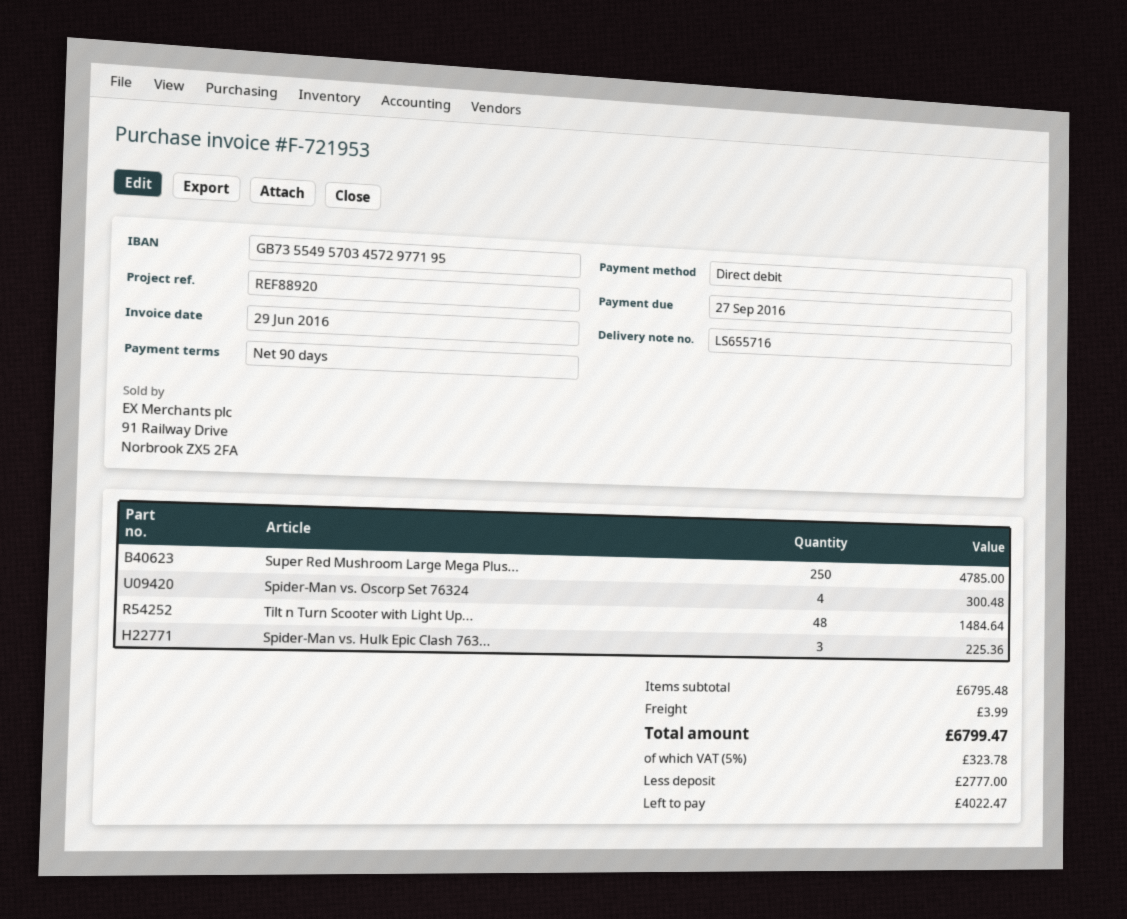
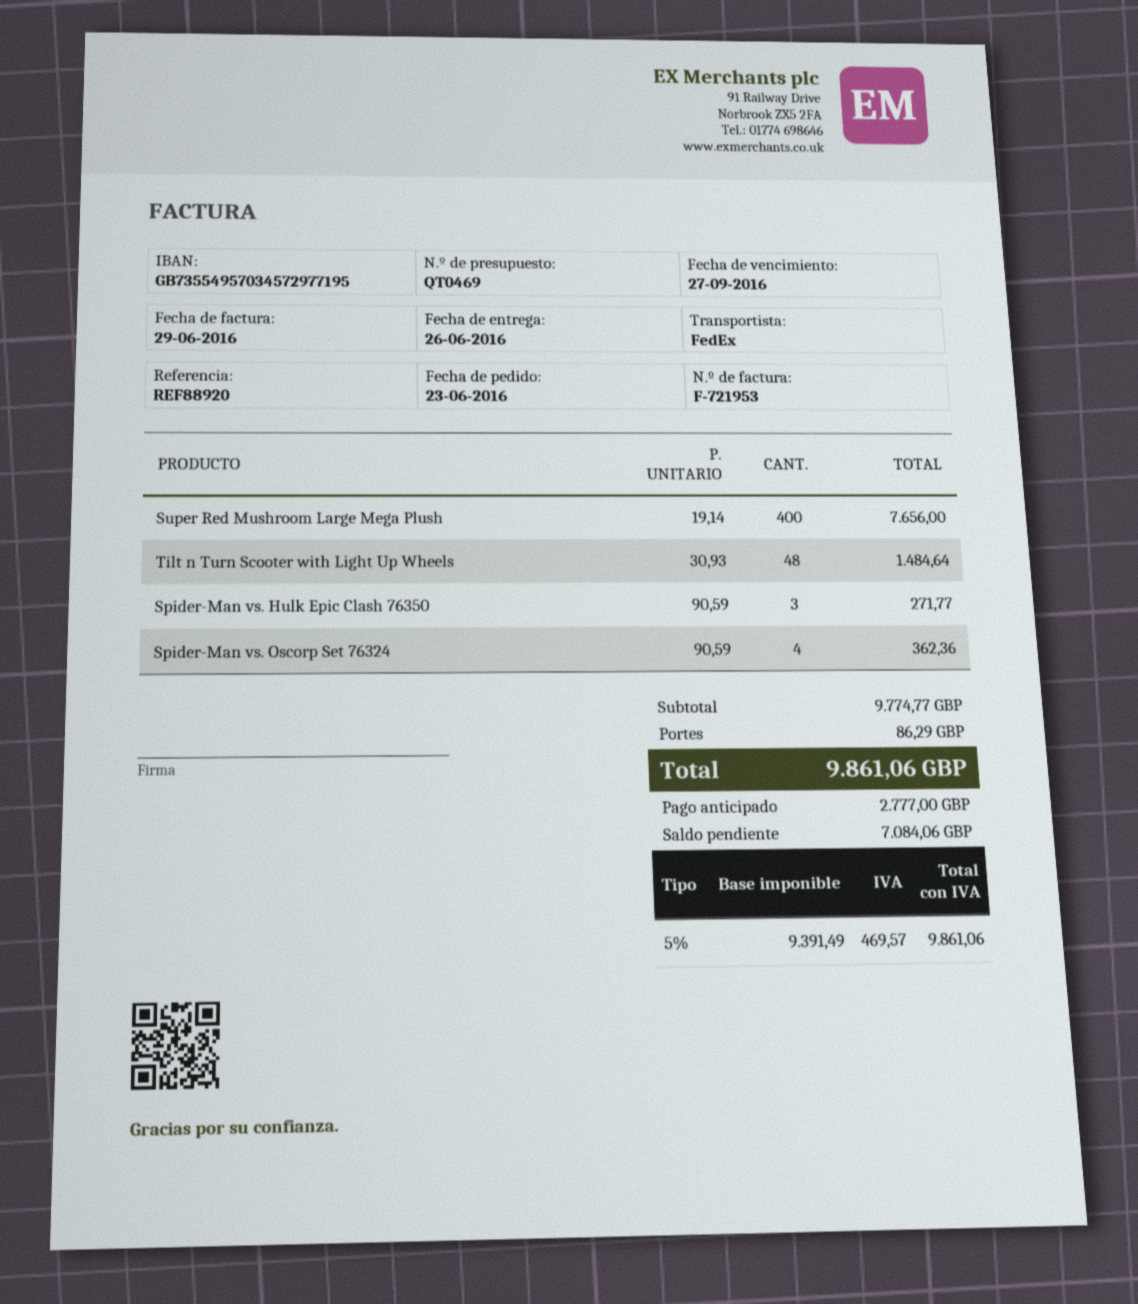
Super Red Mushroom Large Mega Plus...: 250 for 4785.00 -> 400 for 7656.00
Spider-Man vs. Oscorp Set 76324: 4 for 300.48 -> 4 for 362.36
Spider-Man vs. Hulk Epic Clash 763...: 3 for 225.36 -> 3 for 271.77
subtotal: 6795.48 -> 9774.77
shipping: 3.99 -> 86.29
tax: 5% = 323.78 -> 5% = 469.57
total: 6799.47 -> 9861.06
balance: 4022.47 -> 7084.06

